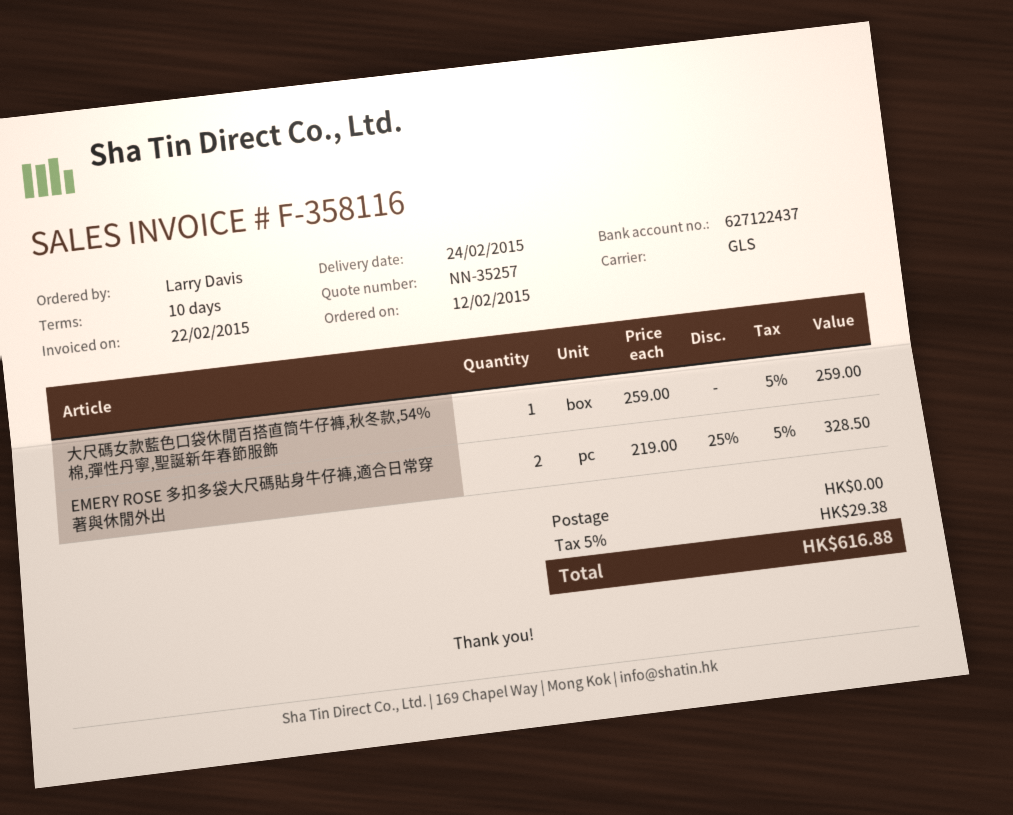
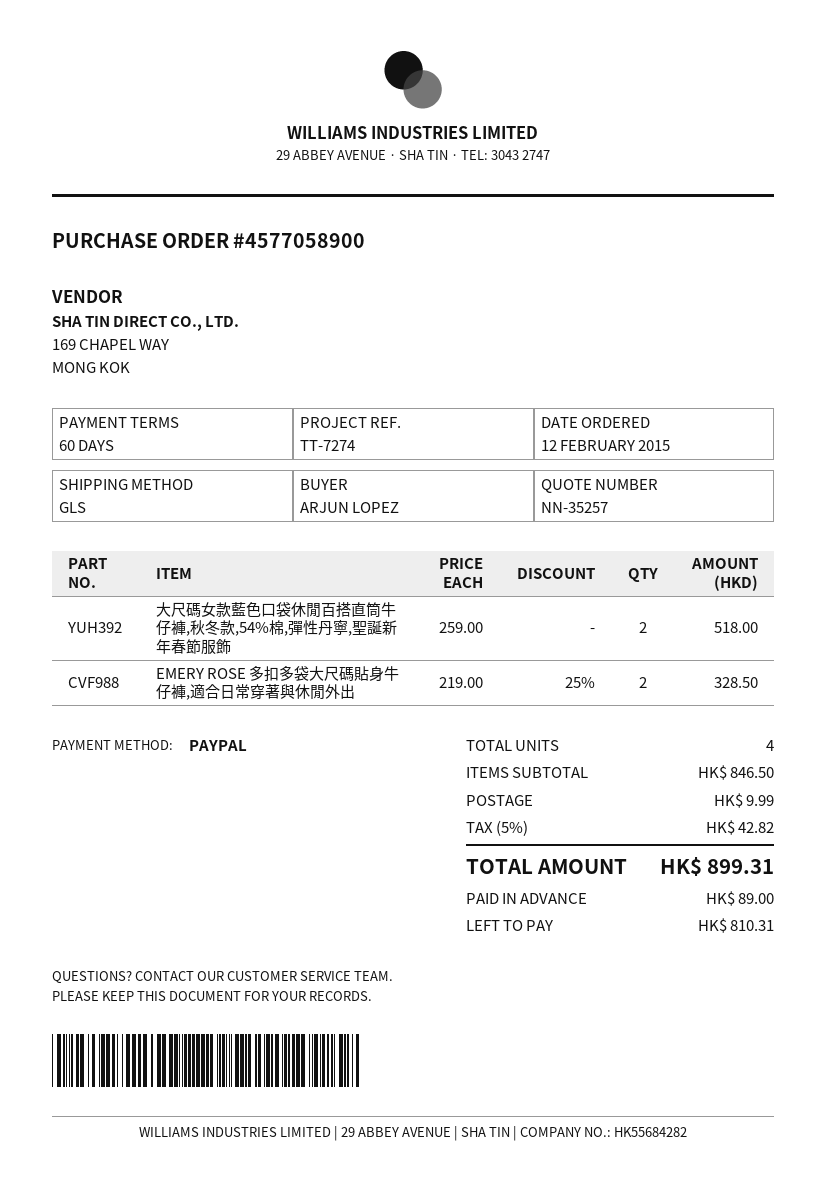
payment terms: 10 days -> 60 days
ordered by: Larry Davis -> ARJUN LOPEZ
大尺碼女款藍色口袋休閒百搭直筒牛仔褲,秋冬款,54%棉,彈性丹寧,聖誕新年春節服飾: 1 x 259.00 = 259.00 -> 2 x 259.00 = 518.00
shipping: 0.00 -> 9.99
tax: 5% = 29.38 -> 5% = 42.82
total: 616.88 -> 899.31

